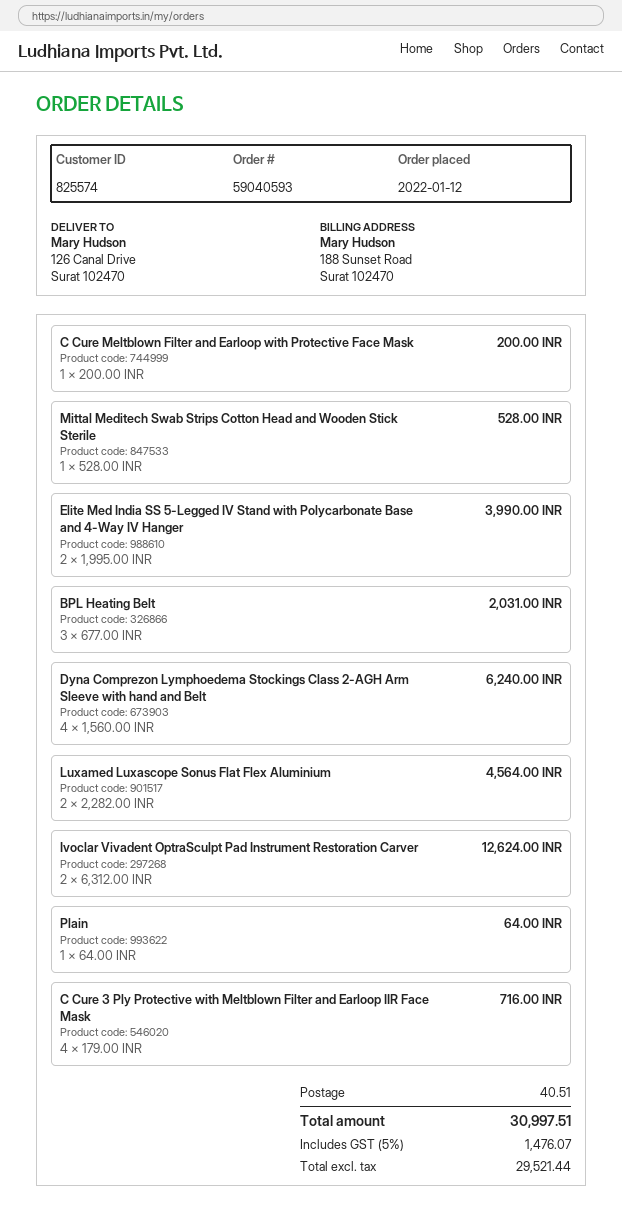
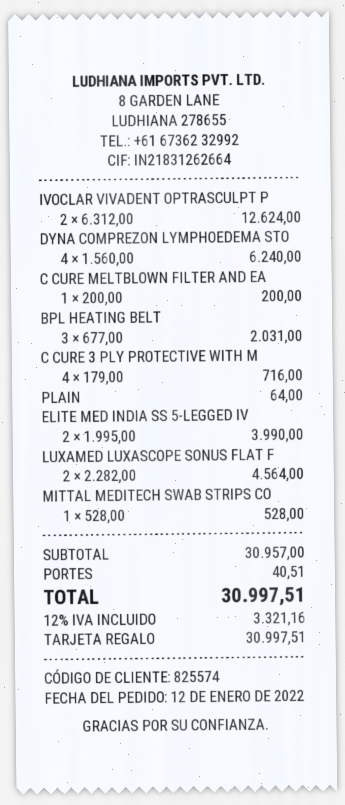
tax: 5% = 1476.07 -> 12% = 3321.16

